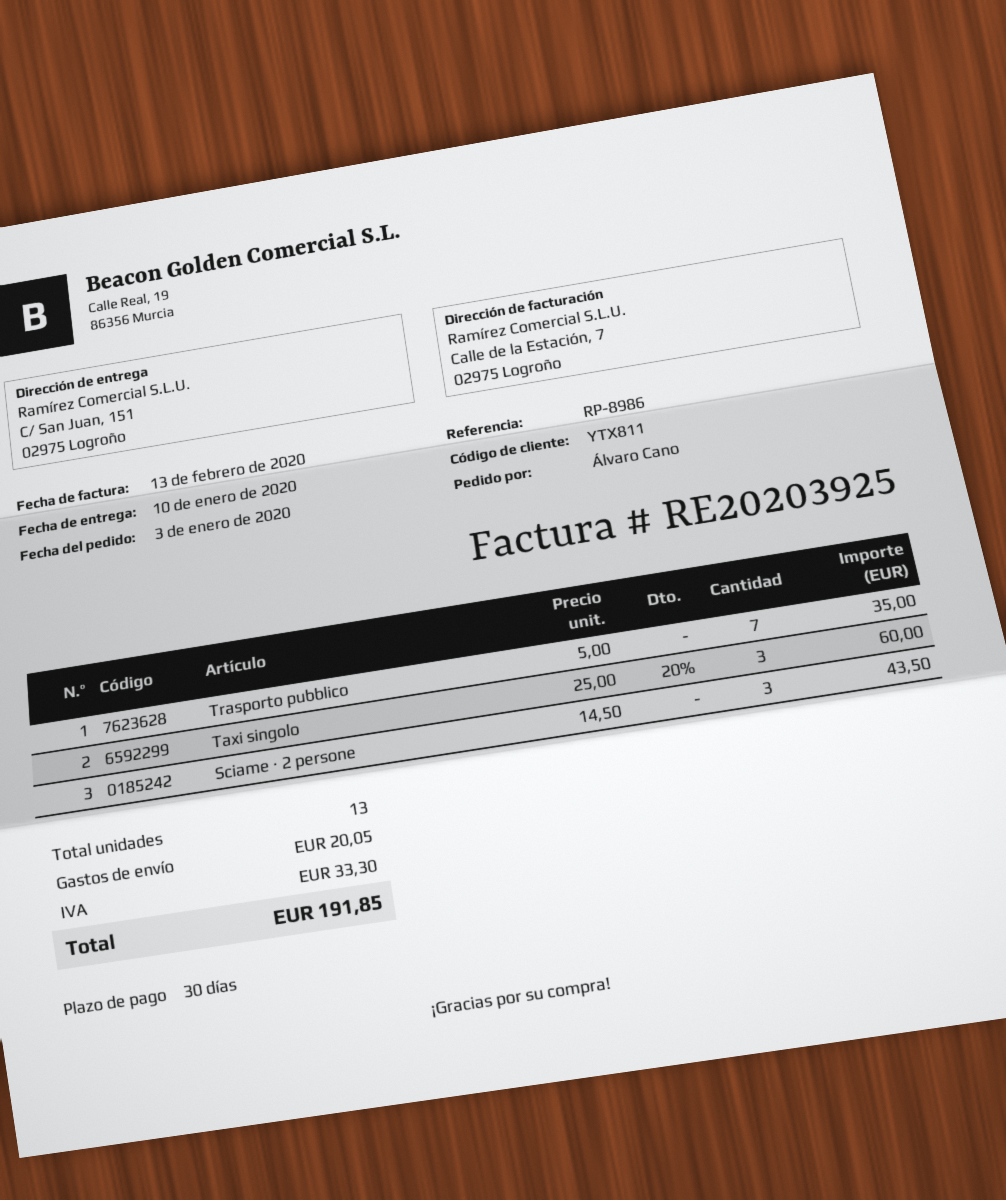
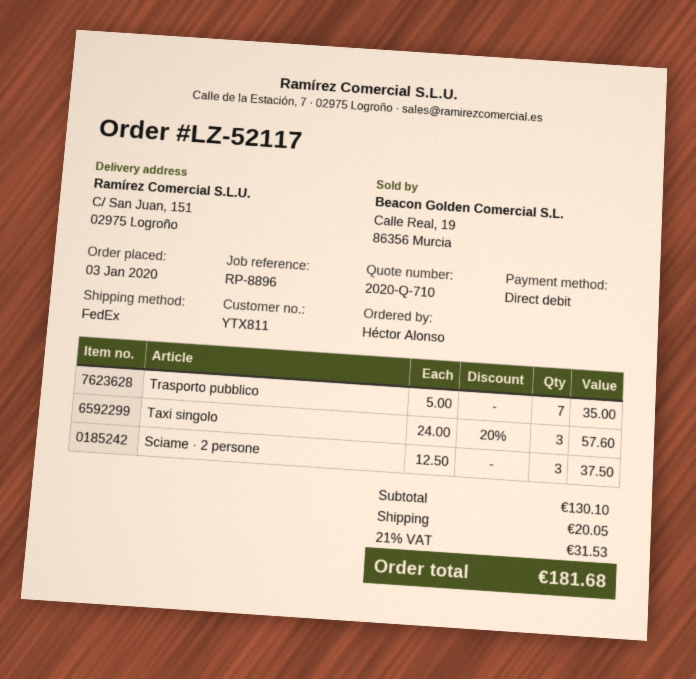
reference: RP-8986 -> RP-8896
ordered by: Álvaro Cano -> Héctor Alonso
Taxi singolo: 3 x 25.00 - 20% = 60.00 -> 3 x 24.00 - 20% = 57.60
Sciame · 2 persone: 3 x 14.50 = 43.50 -> 3 x 12.50 = 37.50
tax: 33.30 -> 31.53
total: 191.85 -> 181.68

